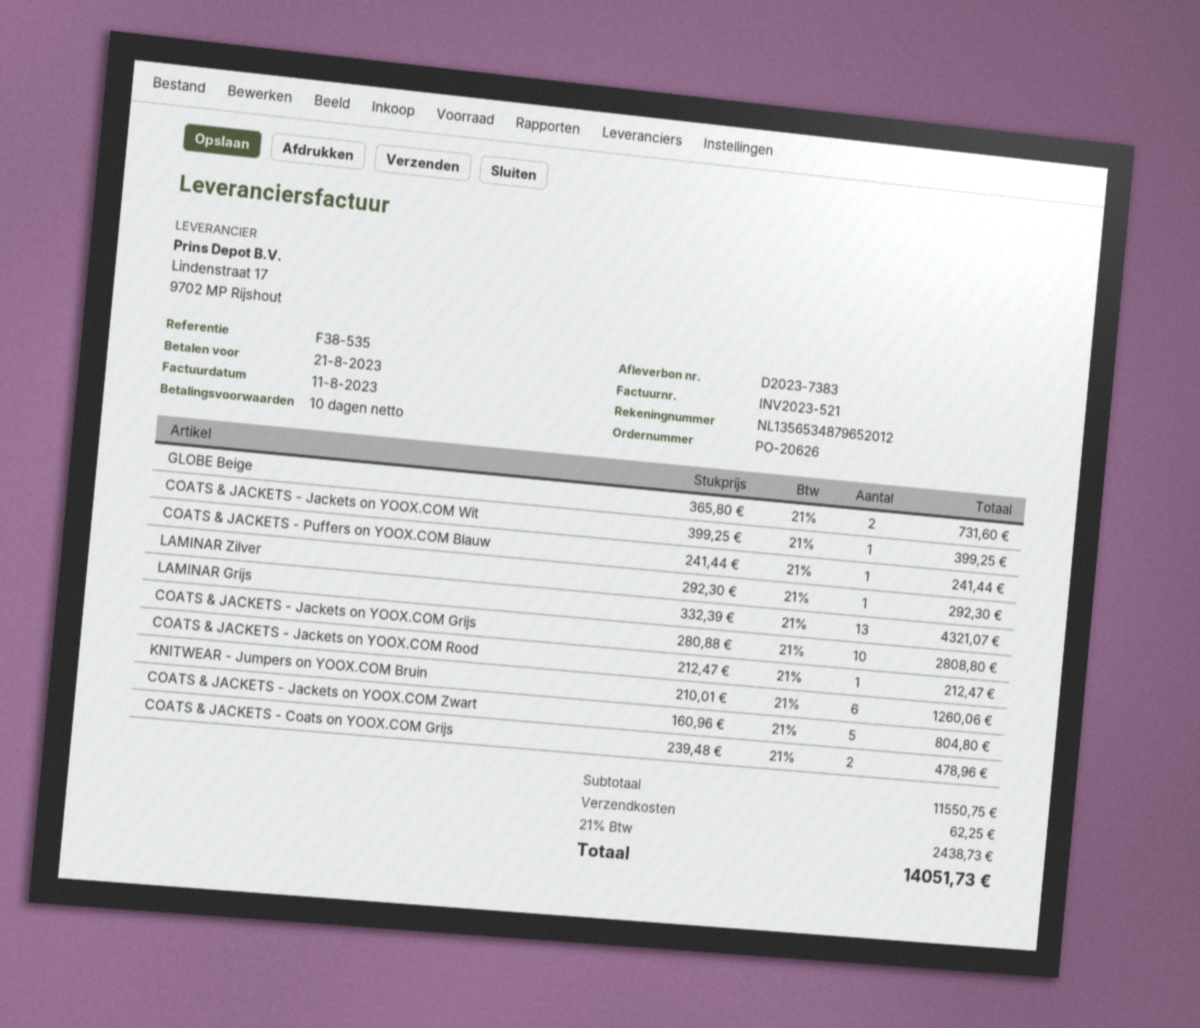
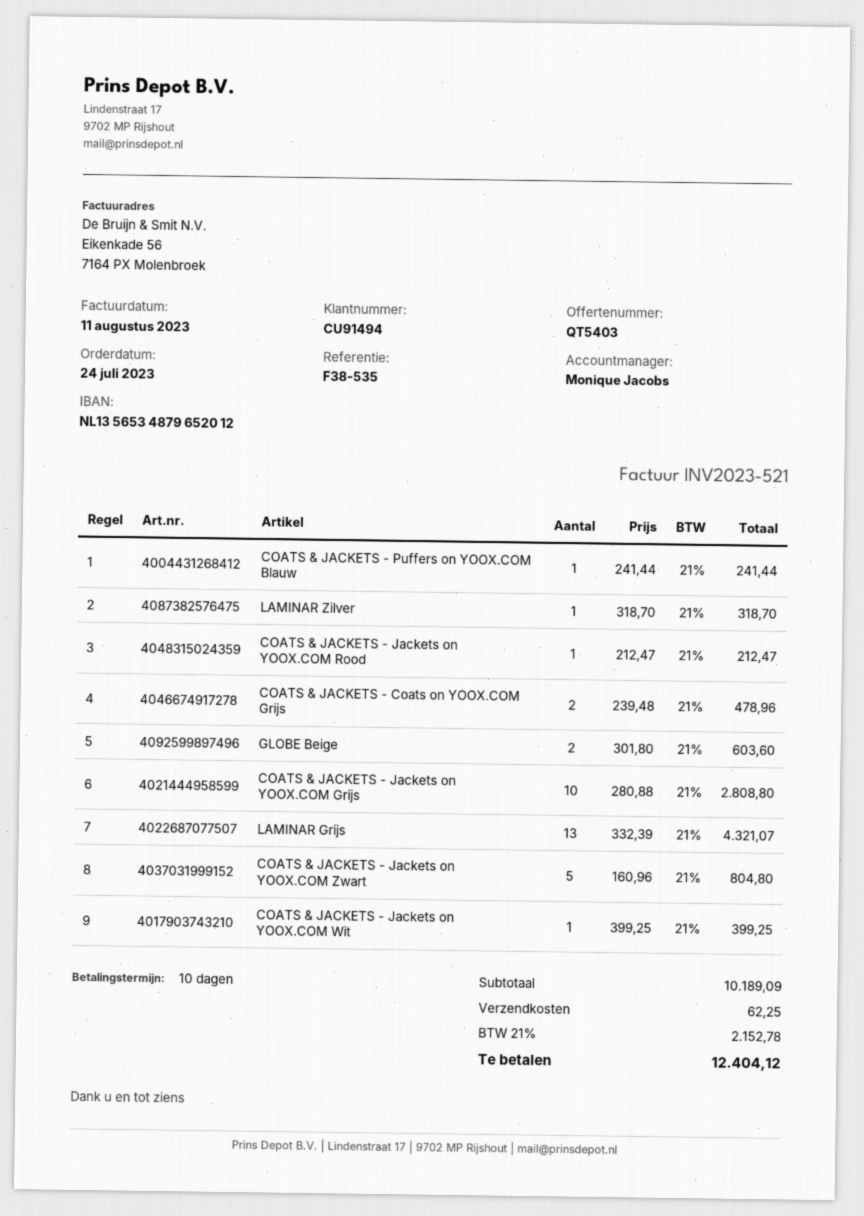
GLOBE Beige: 2 x 365.80 = 731.60 -> 2 x 301.80 = 603.60
LAMINAR Zilver: 1 x 292.30 = 292.30 -> 1 x 318.70 = 318.70
KNITWEAR - Jumpers on YOOX.COM Bruin: 6 x 210.01 = 1260.06 -> none
subtotal: 11550.75 -> 10189.09
tax: 21% = 2438.73 -> 21% = 2152.78
total: 14051.73 -> 12404.12

